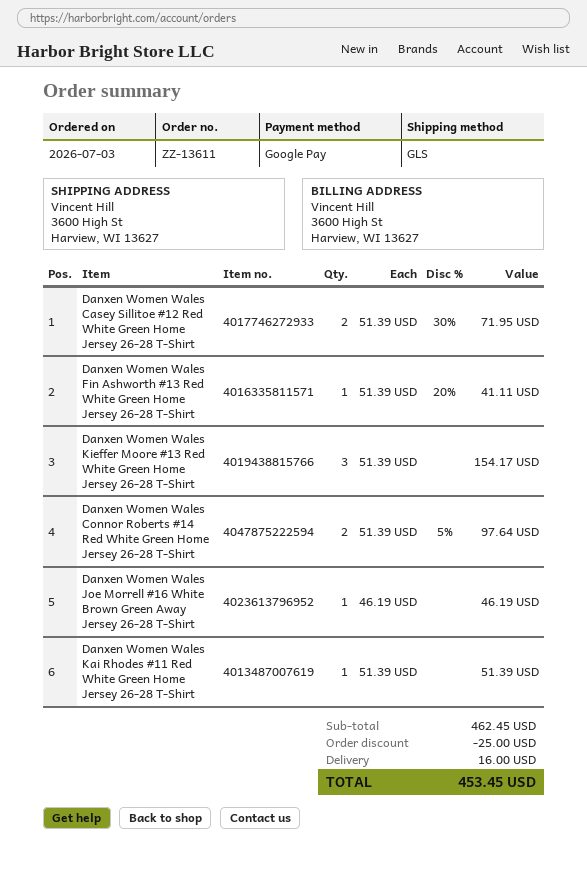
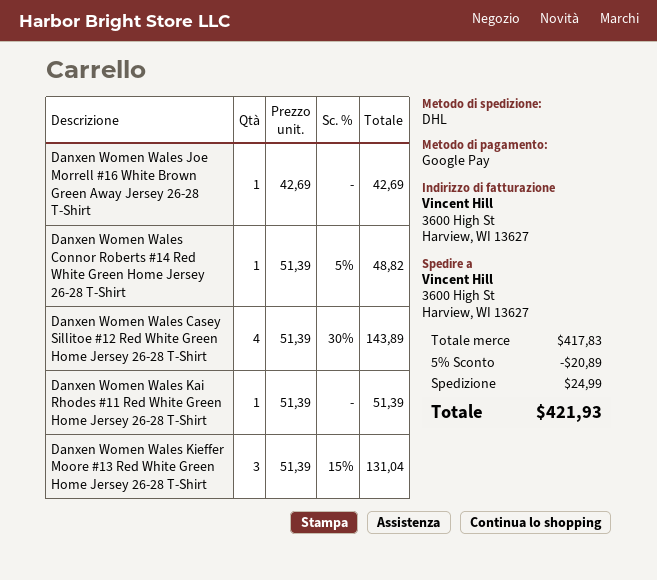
shipping method: GLS -> DHL
Danxen Women Wales Casey Sillitoe #12 Red White Green Home Jersey 26-28 T-Shirt: 2 x 51.39 - 30% = 71.95 -> 4 x 51.39 - 30% = 143.89
Danxen Women Wales Fin Ashworth #13 Red White Green Home Jersey 26-28 T-Shirt: 1 x 51.39 - 20% = 41.11 -> none
Danxen Women Wales Kieffer Moore #13 Red White Green Home Jersey 26-28 T-Shirt: 3 x 51.39 = 154.17 -> 3 x 51.39 - 15% = 131.04
Danxen Women Wales Connor Roberts #14 Red White Green Home Jersey 26-28 T-Shirt: 2 x 51.39 - 5% = 97.64 -> 1 x 51.39 - 5% = 48.82
Danxen Women Wales Joe Morrell #16 White Brown Green Away Jersey 26-28 T-Shirt: 1 x 46.19 = 46.19 -> 1 x 42.69 = 42.69
subtotal: 462.45 -> 417.83
discount: 25.00 -> 20.89
shipping: 16.00 -> 24.99
total: 453.45 -> 421.93

